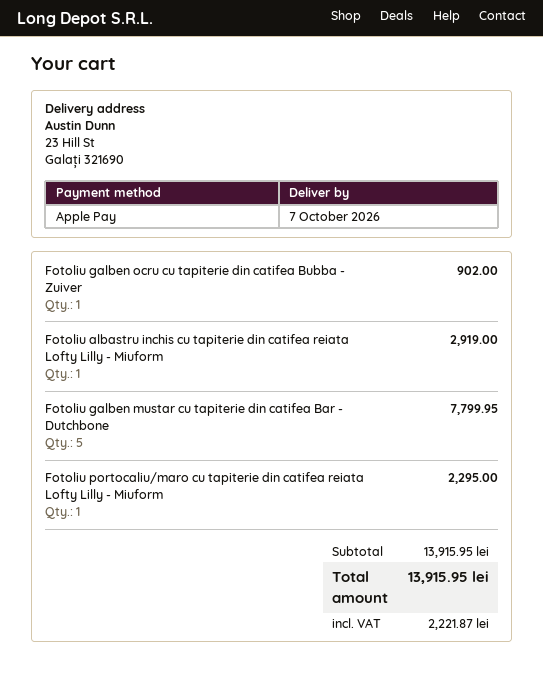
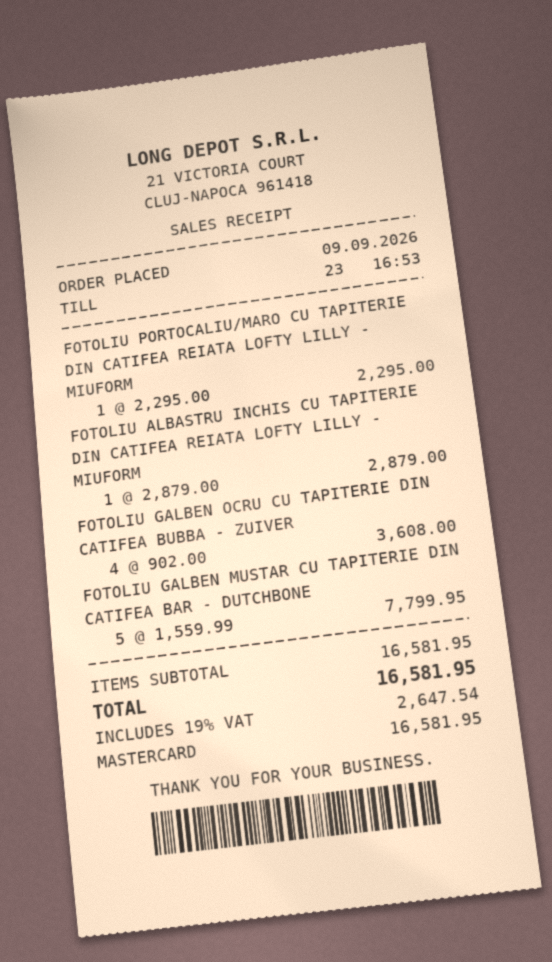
payment method: Apple Pay -> Mastercard
Fotoliu galben ocru cu tapiterie din catifea Bubba - Zuiver: 1 for 902.00 -> 4 for 3608.00
Fotoliu albastru inchis cu tapiterie din catifea reiata Lofty Lilly - Miuform: 1 for 2919.00 -> 1 for 2879.00
subtotal: 13915.95 -> 16581.95
tax: 2221.87 -> 2647.54
total: 13915.95 -> 16581.95

